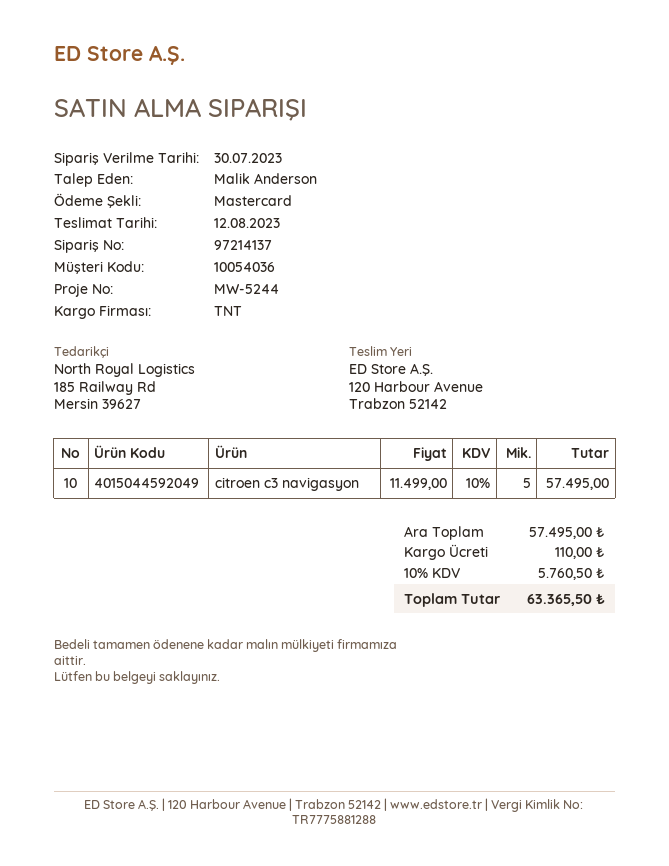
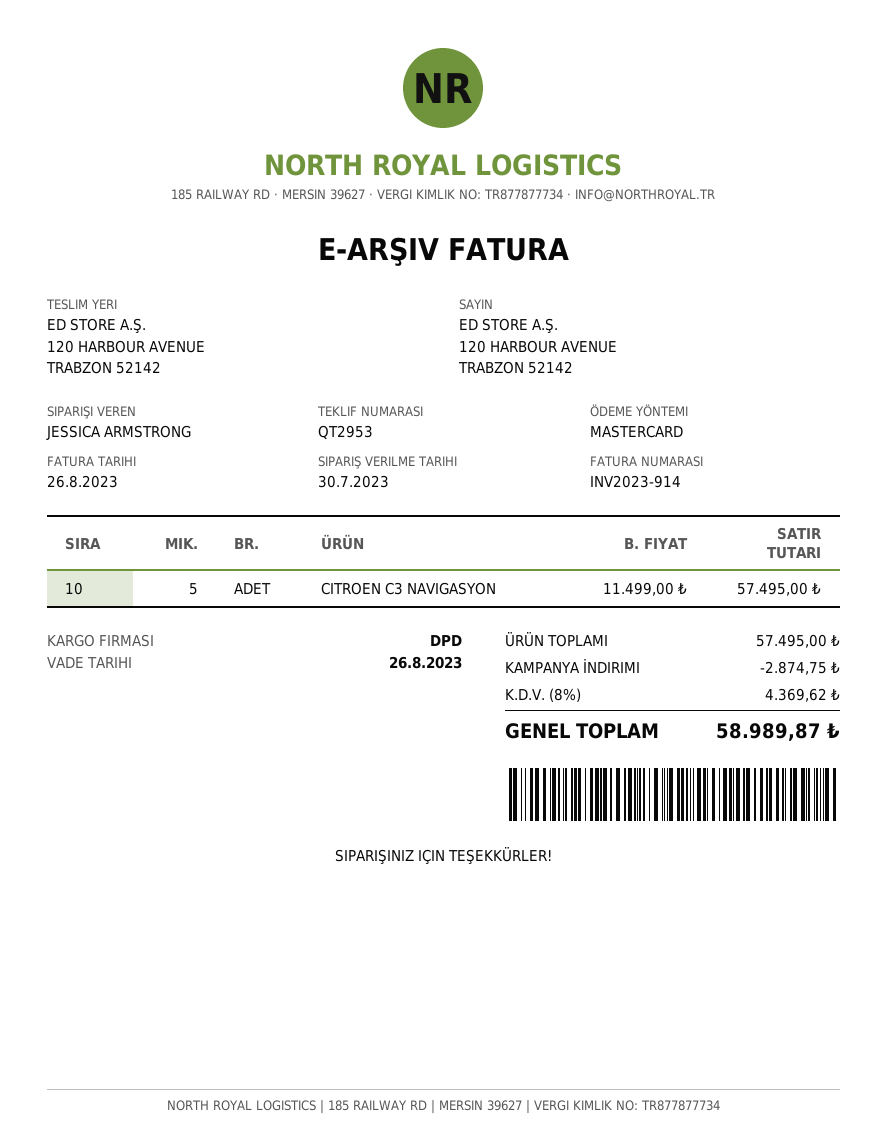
ordered by: Malik Anderson -> JESSICA ARMSTRONG
shipping method: TNT -> DPD
discount: none -> 2874.75
shipping: 110.00 -> none
tax: 10% = 5760.50 -> 8% = 4369.62
total: 63365.50 -> 58989.87

